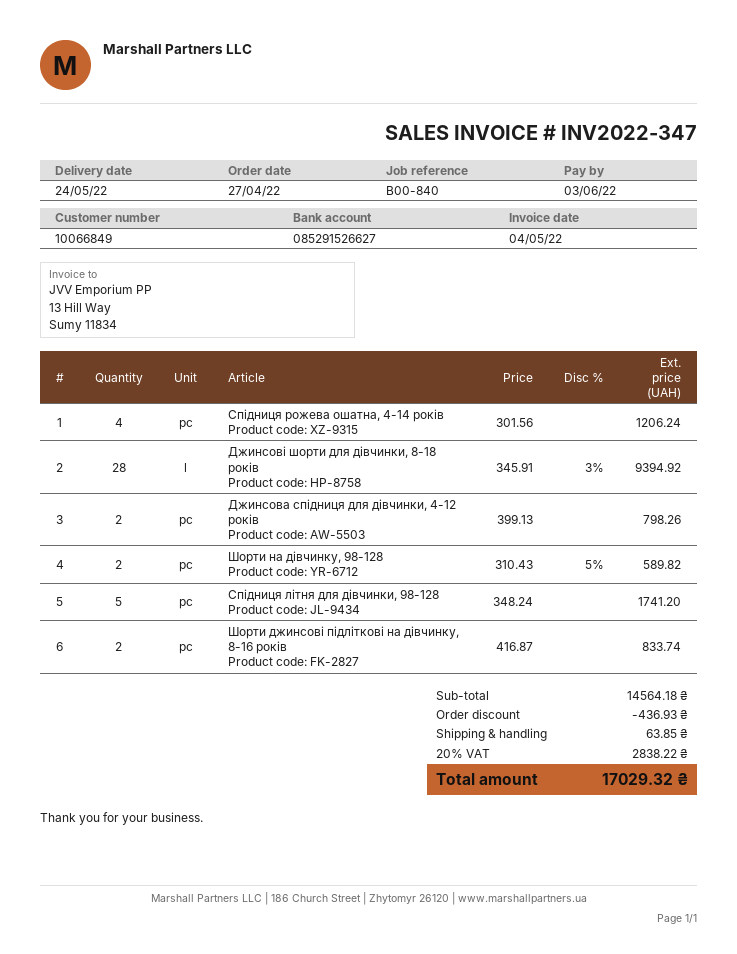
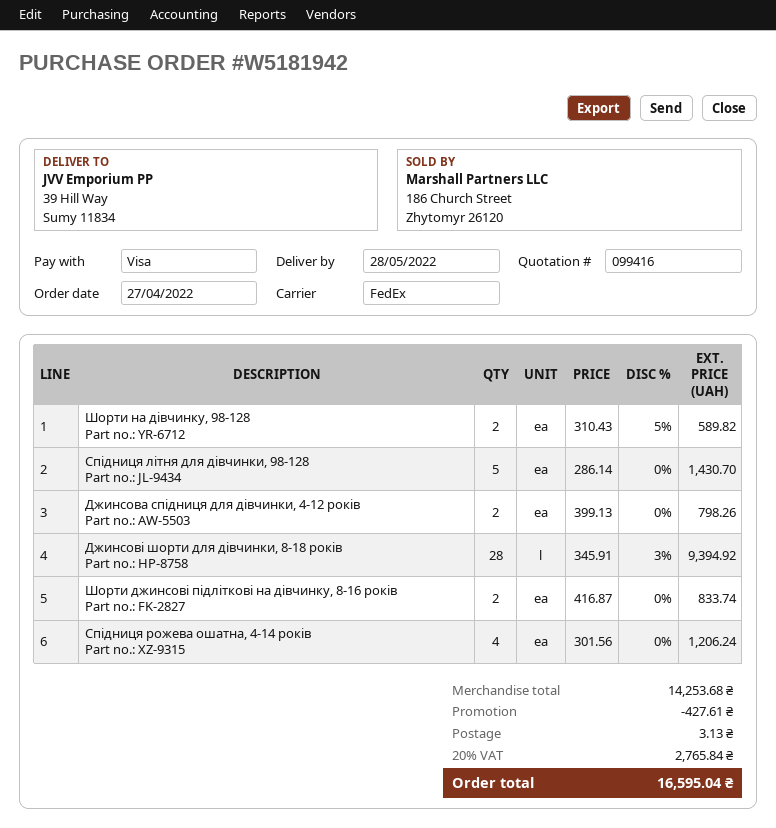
delivery date: 2022-05-24 -> 2022-05-28
Спідниця літня для дівчинки, 98-128: 5 x 348.24 = 1741.20 -> 5 x 286.14 = 1430.70
subtotal: 14564.18 -> 14253.68
discount: 436.93 -> 427.61
shipping: 63.85 -> 3.13
tax: 20% = 2838.22 -> 20% = 2765.84
total: 17029.32 -> 16595.04

